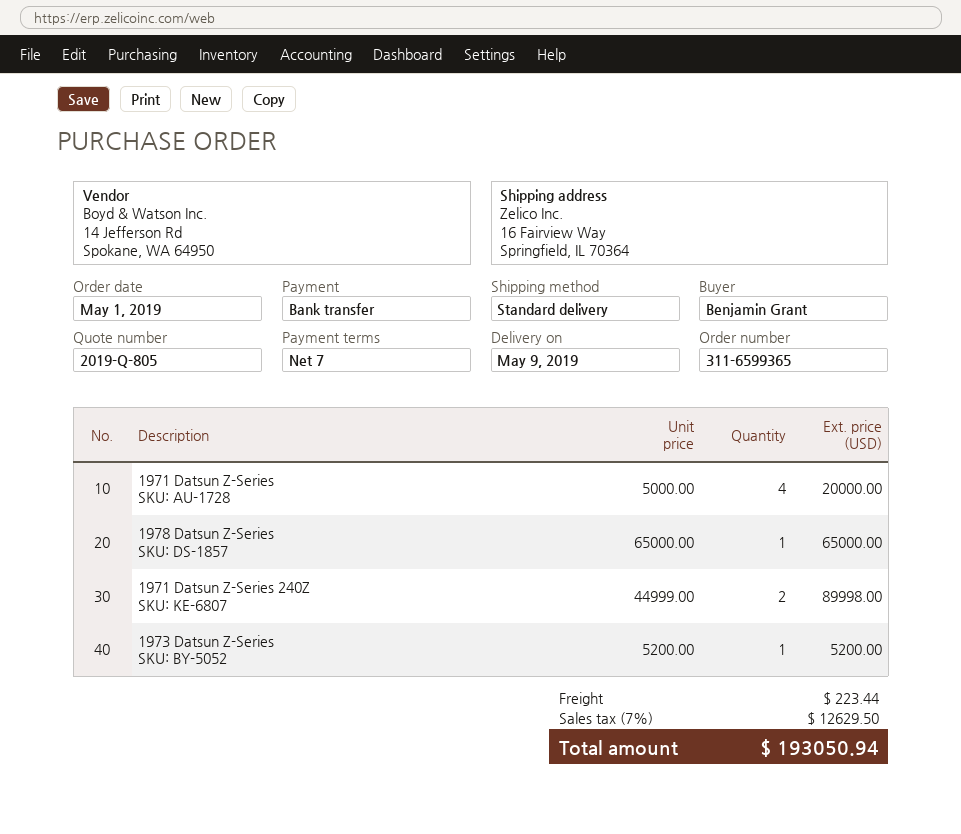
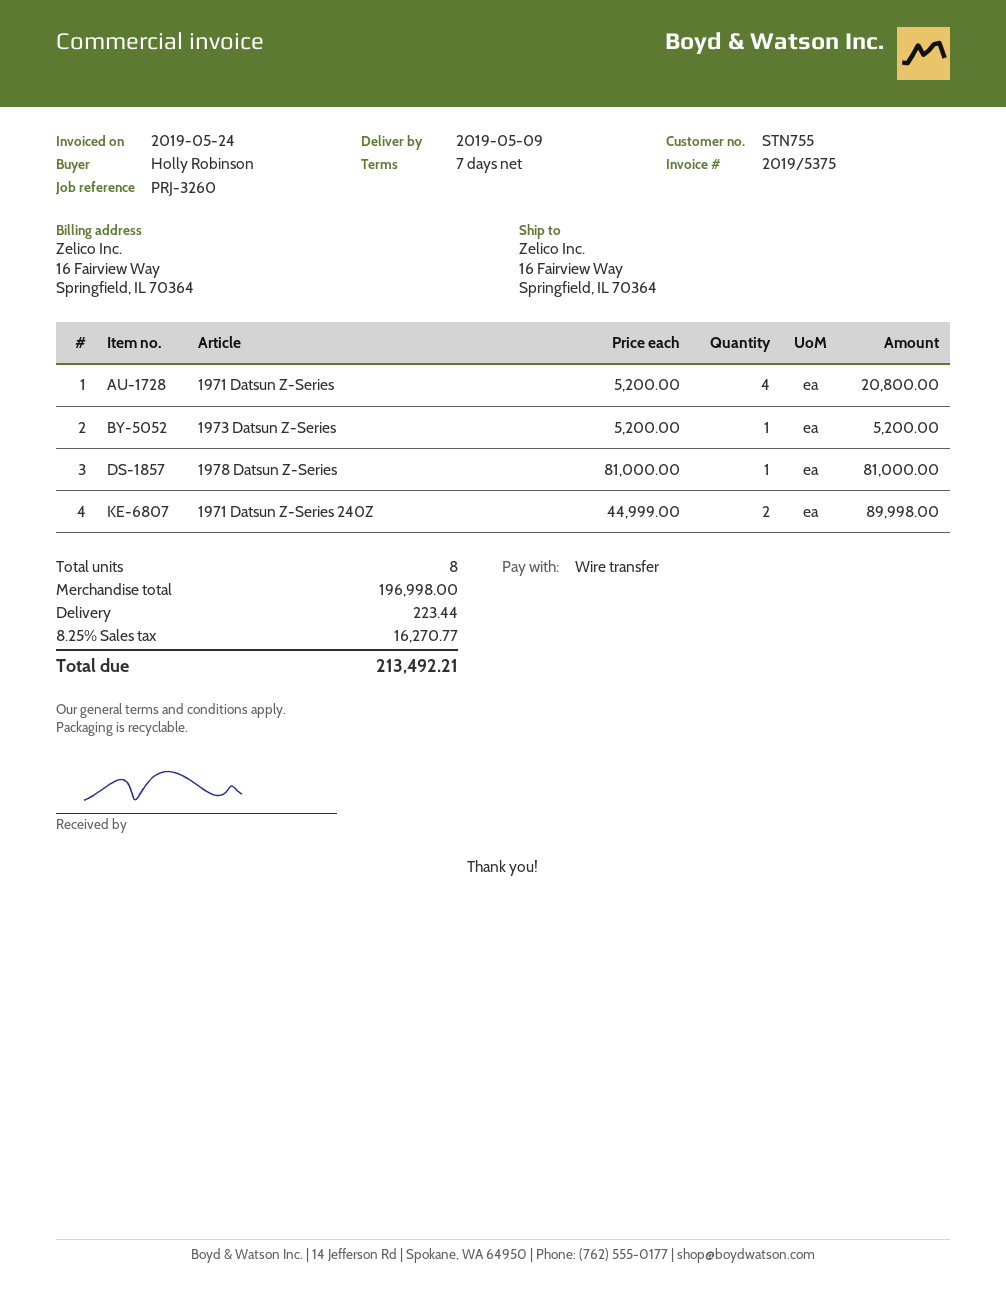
ordered by: Benjamin Grant -> Holly Robinson
1971 Datsun Z-Series: 4 x 5000.00 = 20000.00 -> 4 x 5200.00 = 20800.00
1978 Datsun Z-Series: 1 x 65000.00 = 65000.00 -> 1 x 81000.00 = 81000.00
tax: 7% = 12629.50 -> 8.25% = 16270.77
total: 193050.94 -> 213492.21

